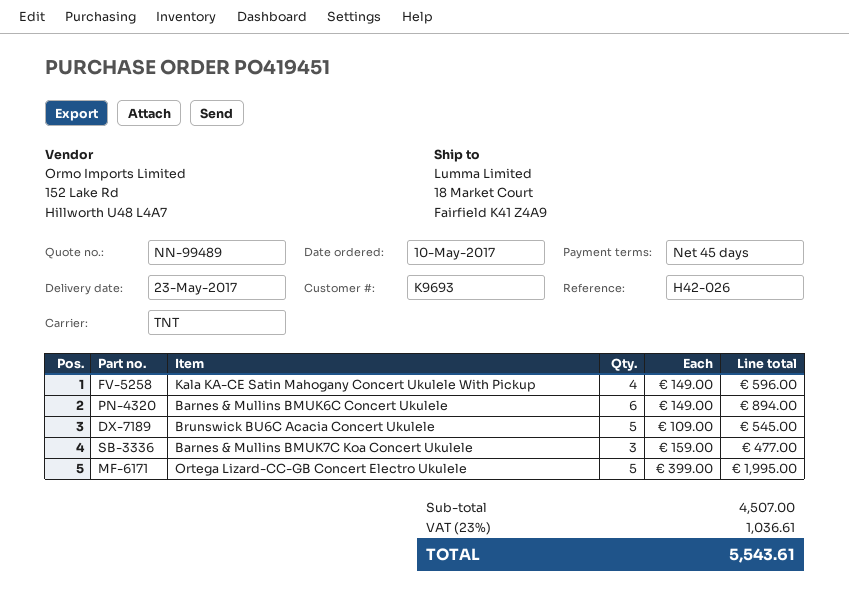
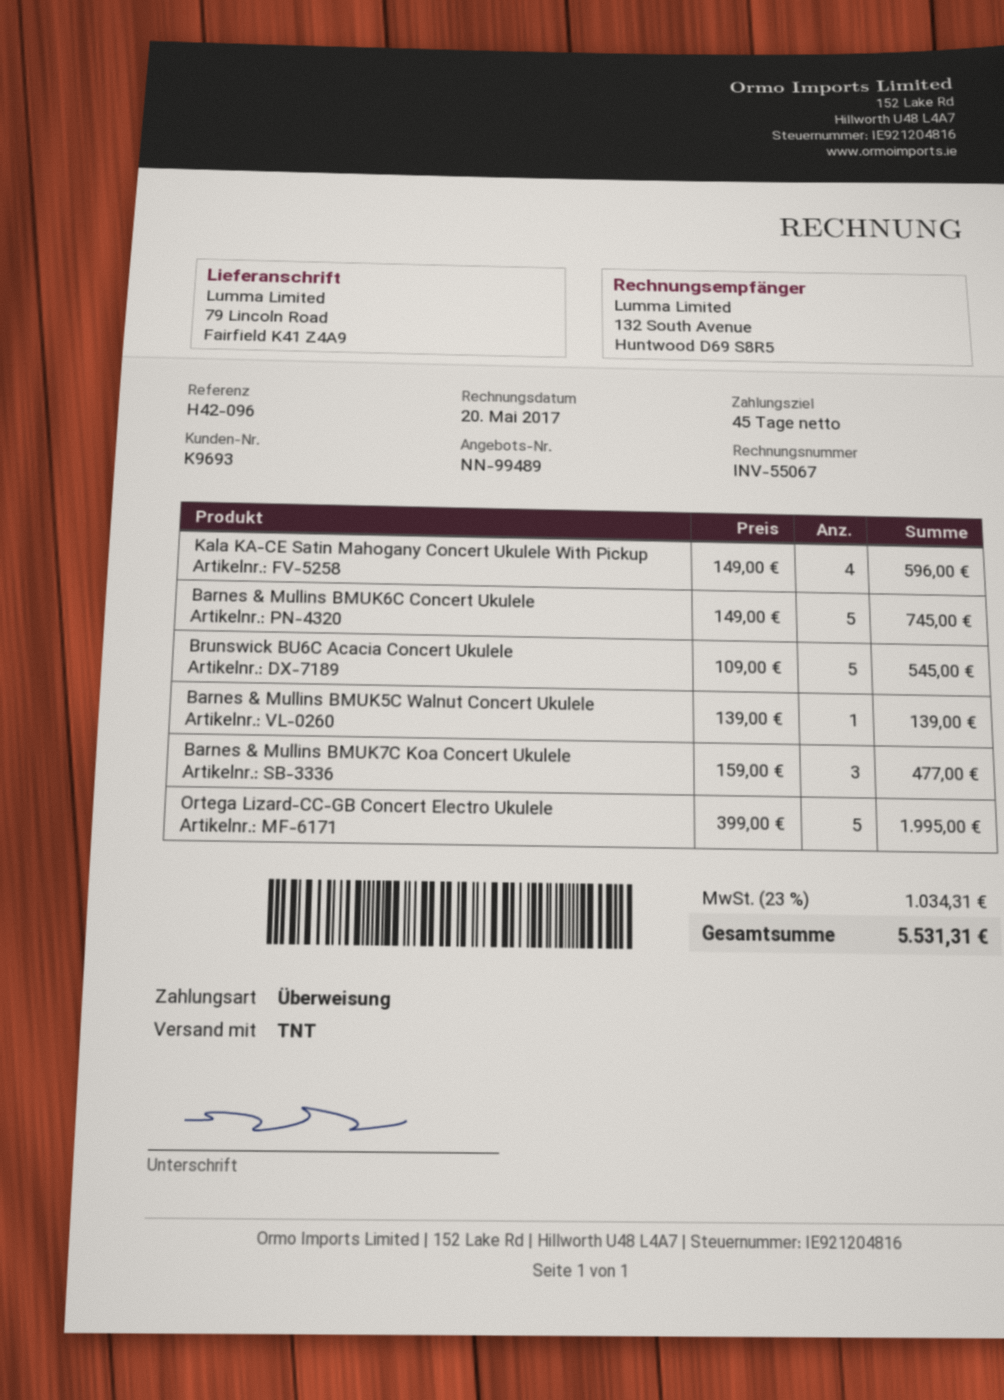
reference: H42-026 -> H42-096
ship to: 18 Market Court, Fairfield K41 Z4A9 -> 79 Lincoln Road, Fairfield K41 Z4A9
Barnes & Mullins BMUK6C Concert Ukulele: 6 x 149.00 = 894.00 -> 5 x 149.00 = 745.00
Barnes & Mullins BMUK5C Walnut Concert Ukulele: none -> 1 x 139.00 = 139.00
tax: 23% = 1036.61 -> 23% = 1034.31
total: 5543.61 -> 5531.31

